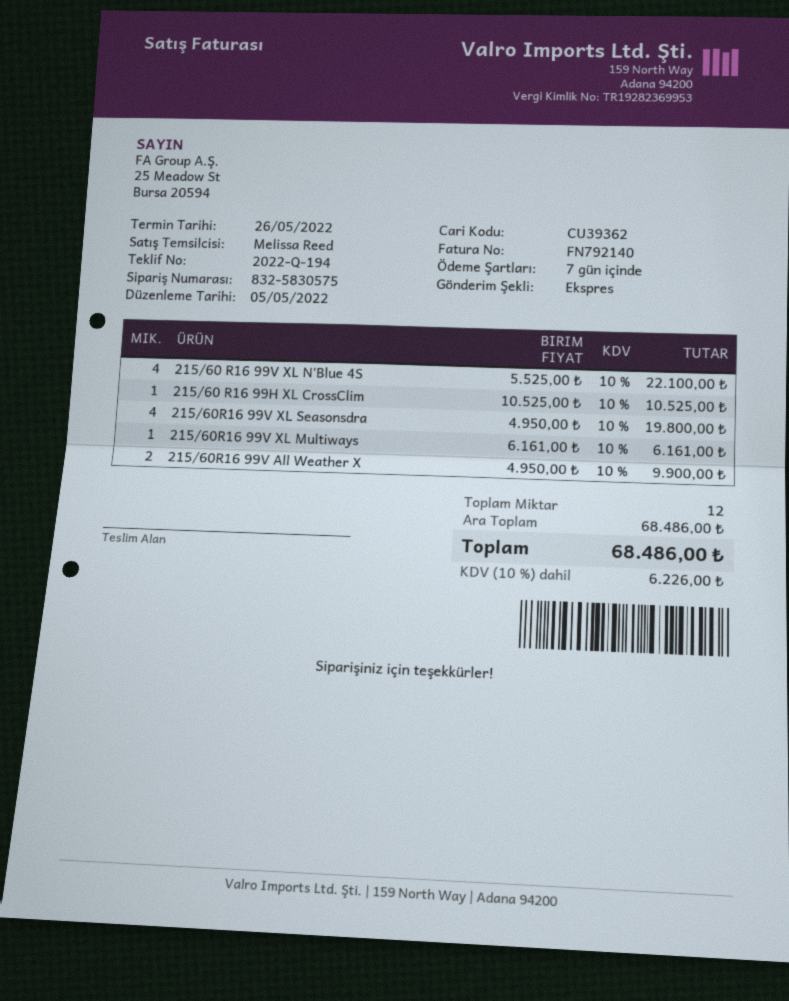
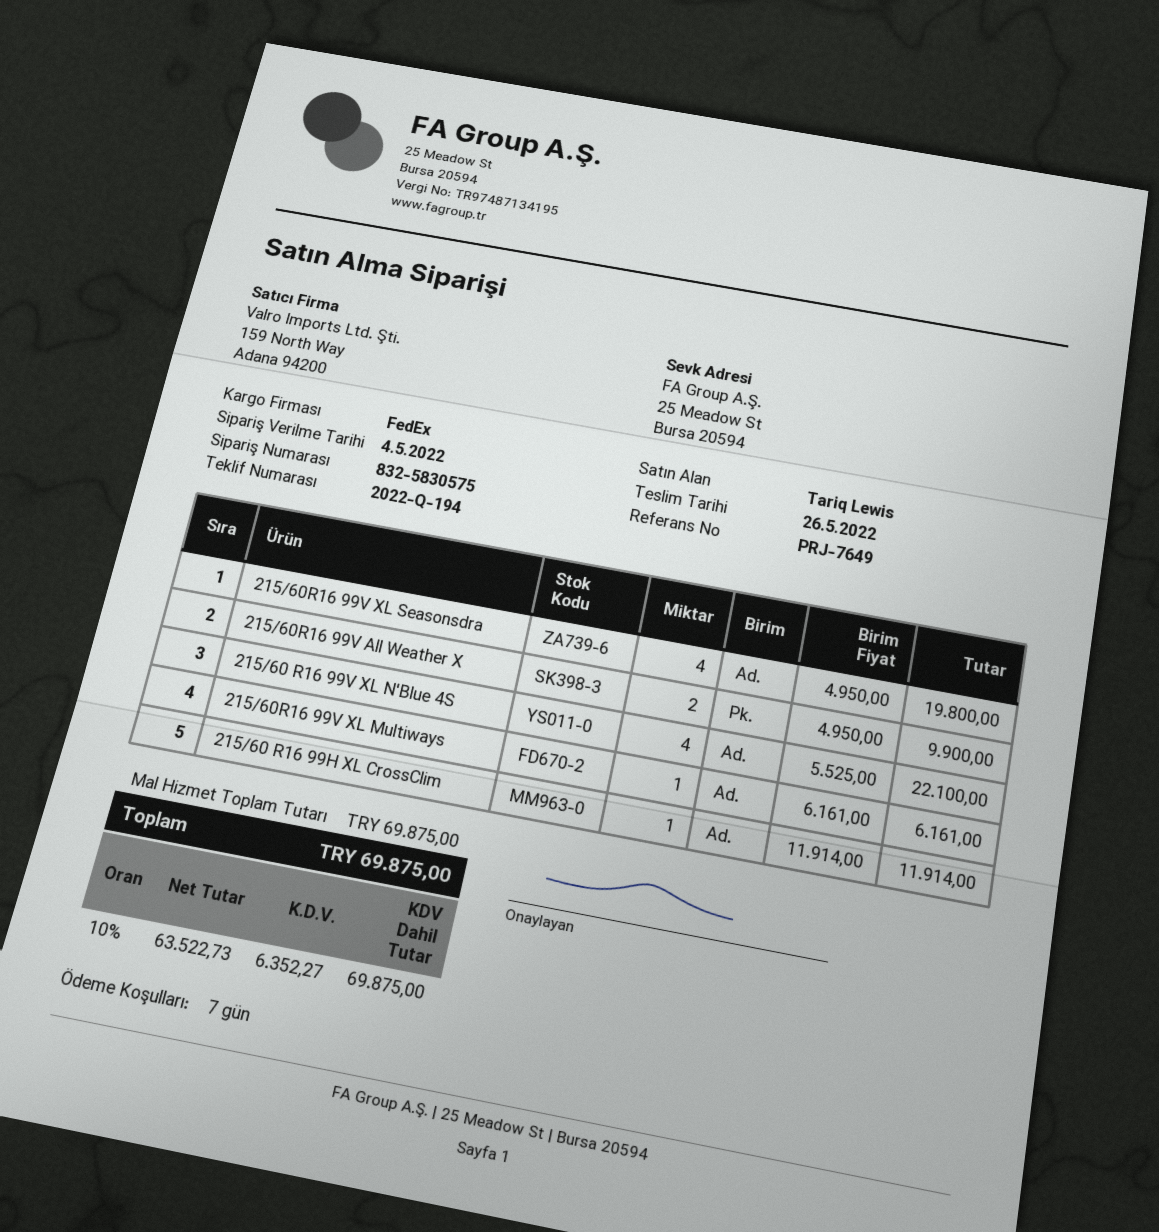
shipping method: express -> FedEx
215/60 R16 99H XL CrossClim: 1 x 10525.00 = 10525.00 -> 1 x 11914.00 = 11914.00
subtotal: 68486.00 -> 69875.00
tax: 10% = 6226.00 -> 10% = 6352.27
total: 68486.00 -> 69875.00

